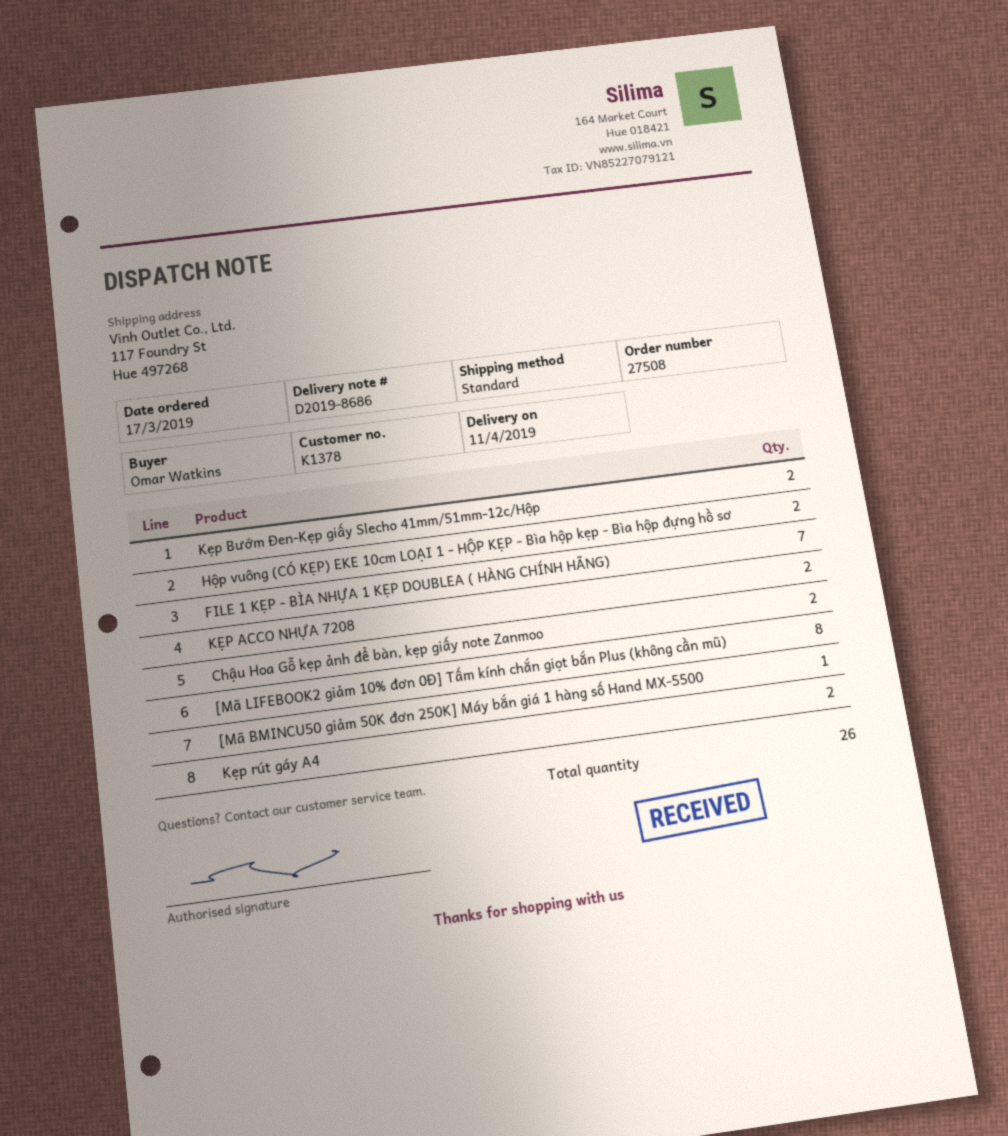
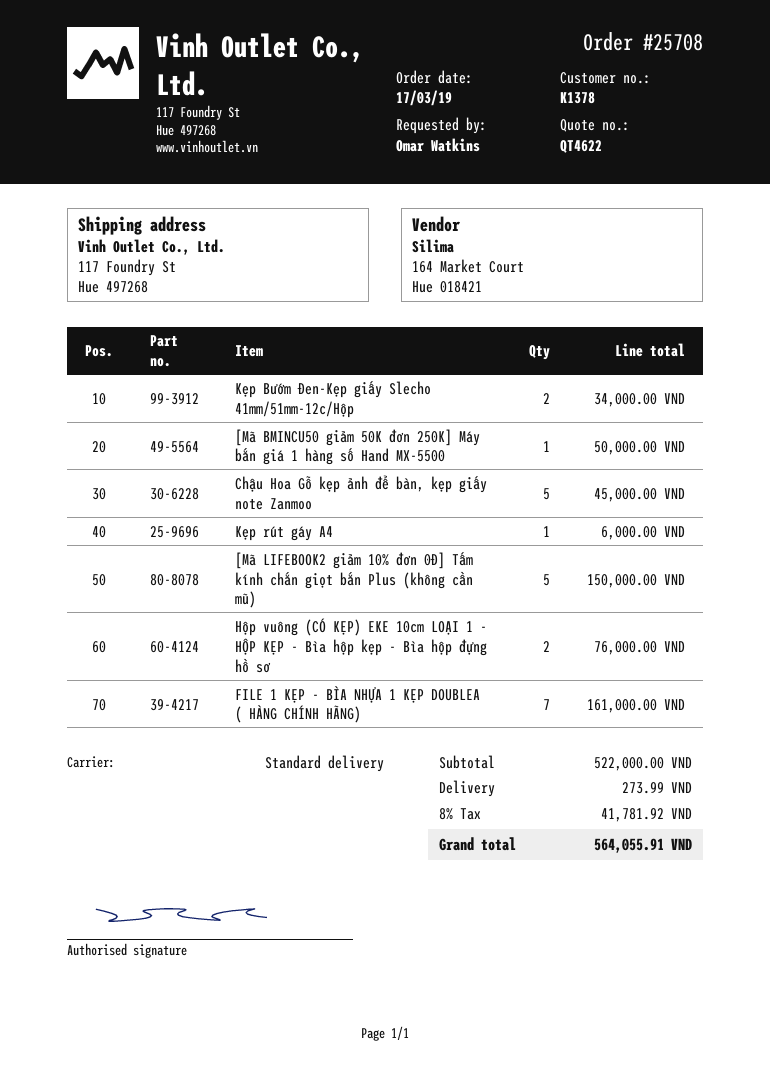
order number: 27508 -> 25708
KẸP ACCO NHỰA 7208: 2 -> none
Chậu Hoa Gỗ kẹp ảnh để bàn, kẹp giấy note Zanmoo: 2 -> 5
[Mã LIFEBOOK2 giảm 10% đơn 0Đ] Tấm kính chắn giọt bắn Plus (không cần mũ): 8 -> 5
Kẹp rút gáy A4: 2 -> 1

